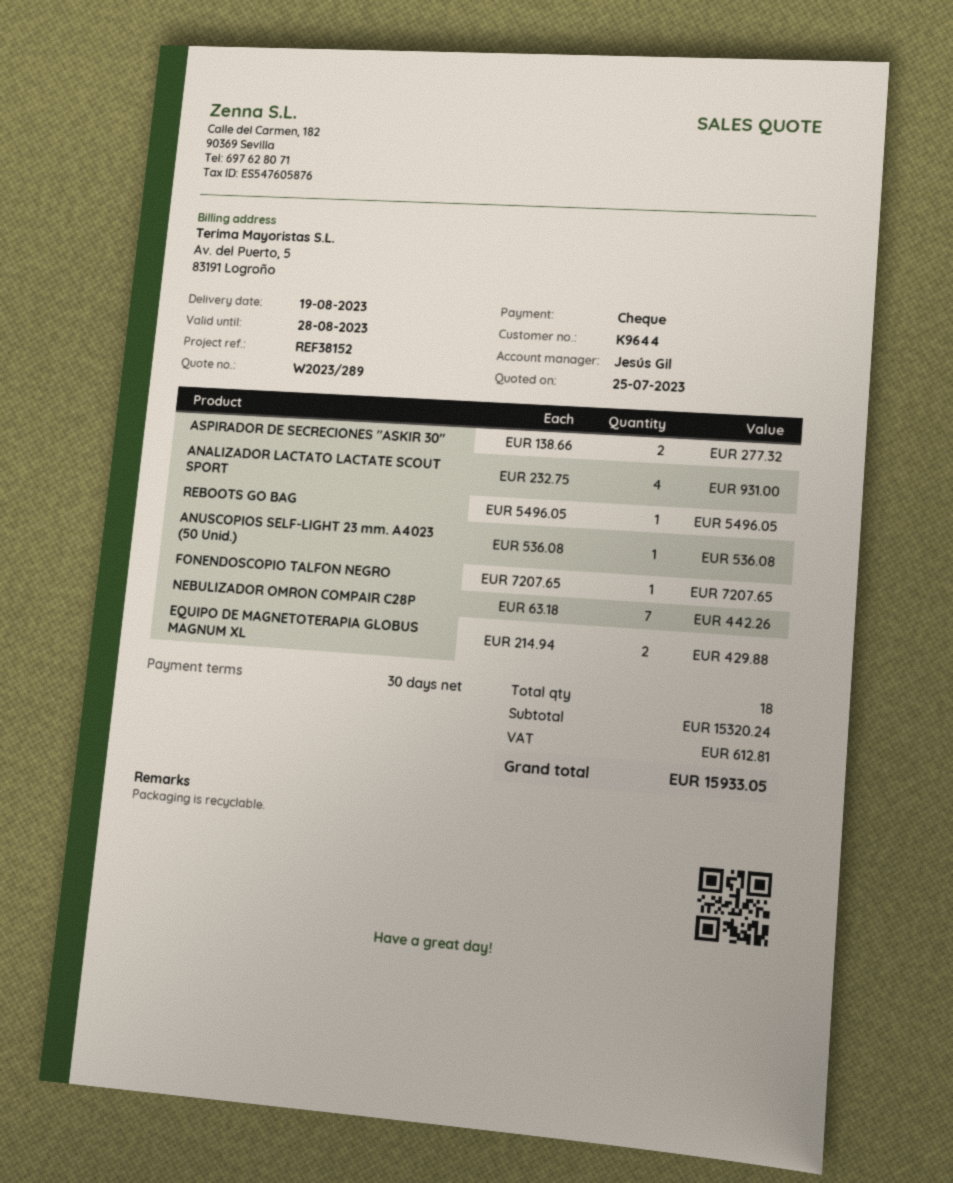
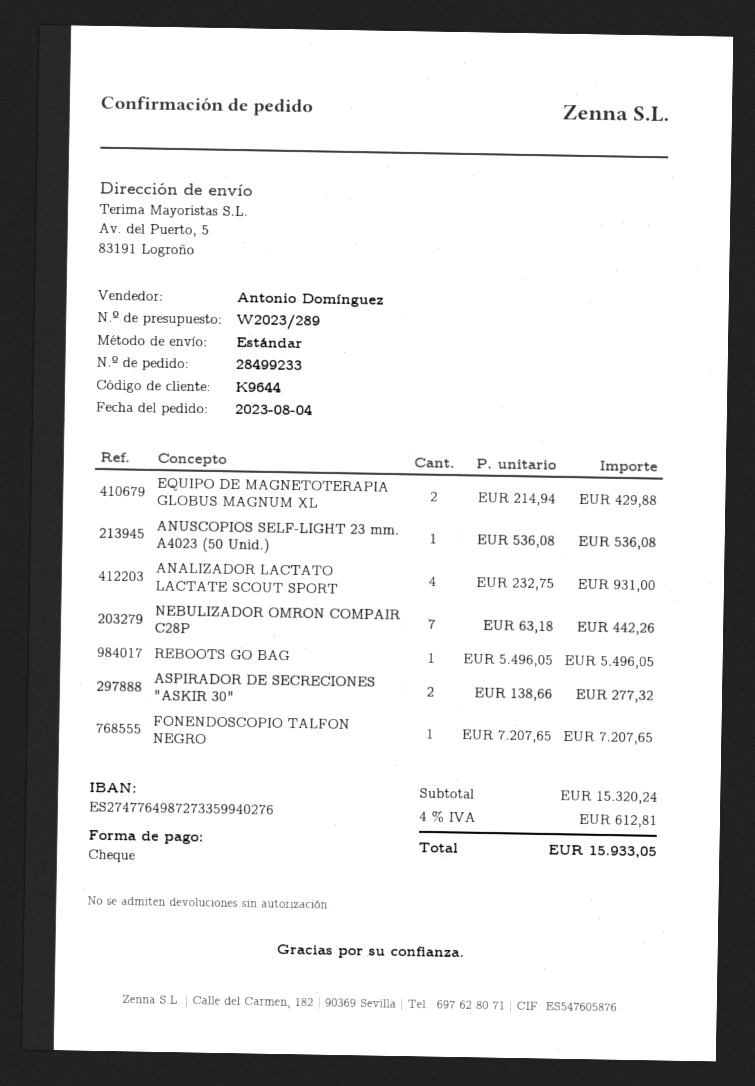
sales rep: Jesús Gil -> Antonio Domínguez

